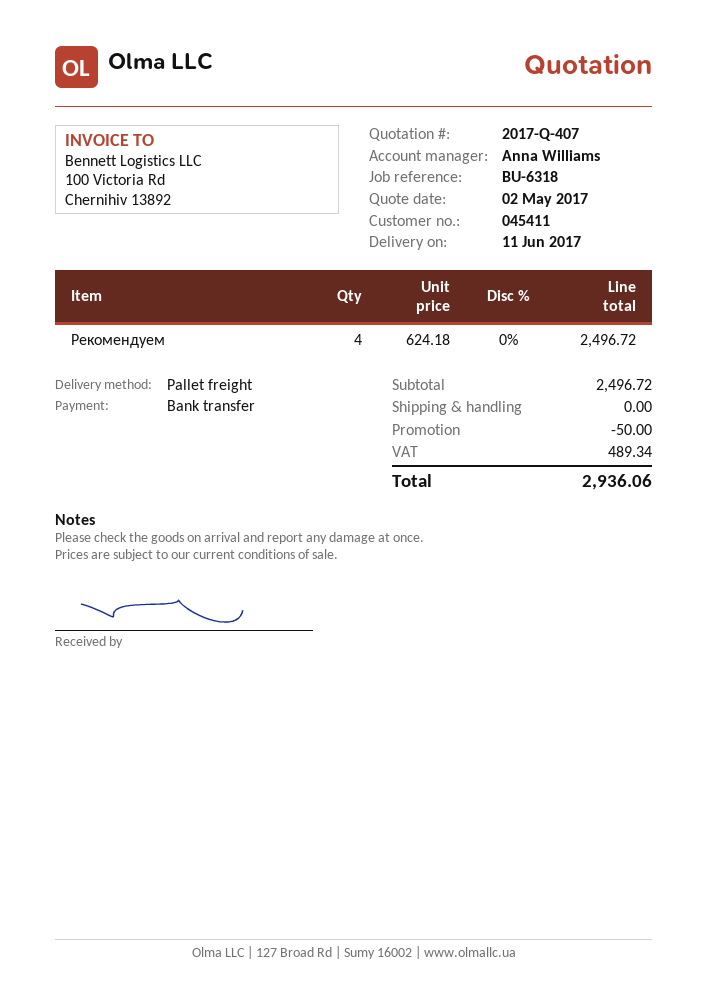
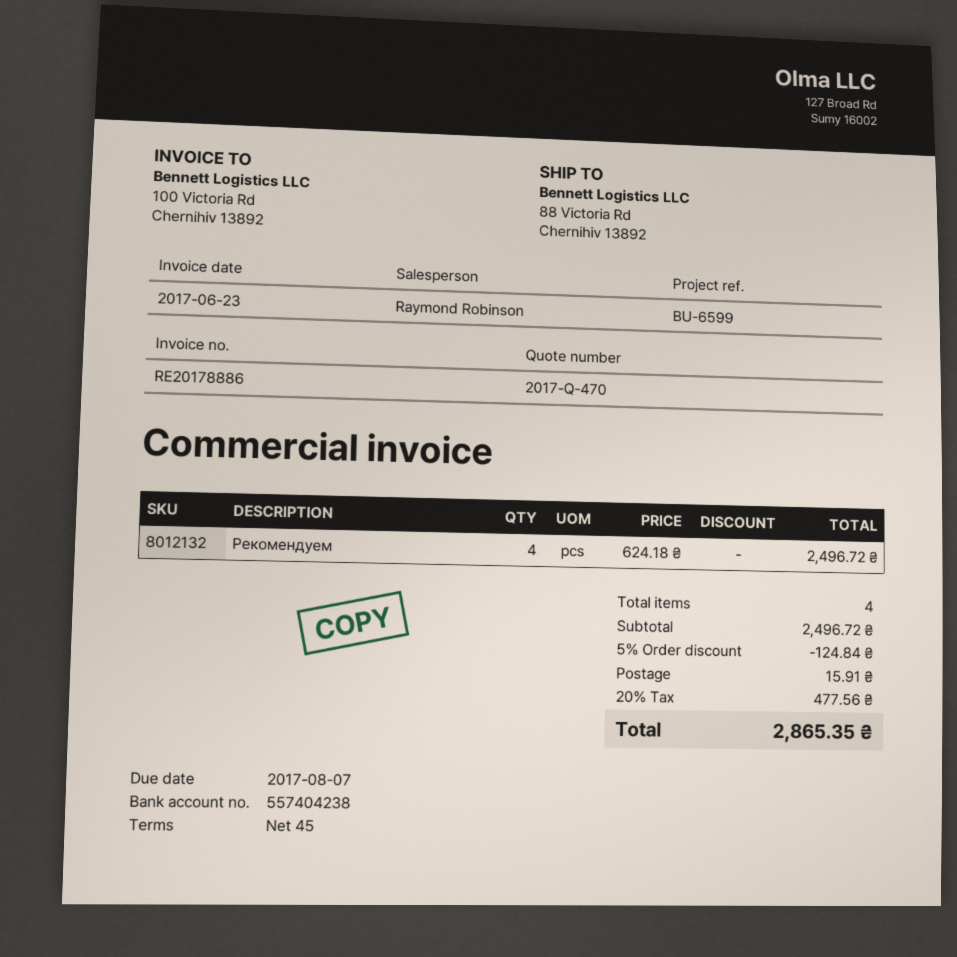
quote number: 2017-Q-407 -> 2017-Q-470
reference: BU-6318 -> BU-6599
sales rep: Anna Williams -> Raymond Robinson
discount: 50.00 -> 124.84
shipping: 0.00 -> 15.91
tax: 489.34 -> 477.56
total: 2936.06 -> 2865.35

